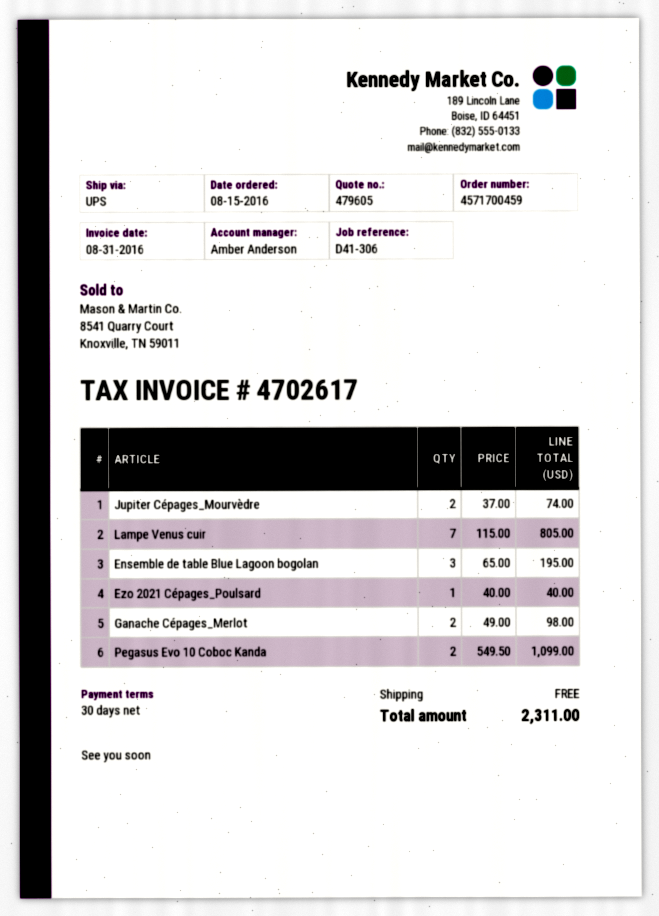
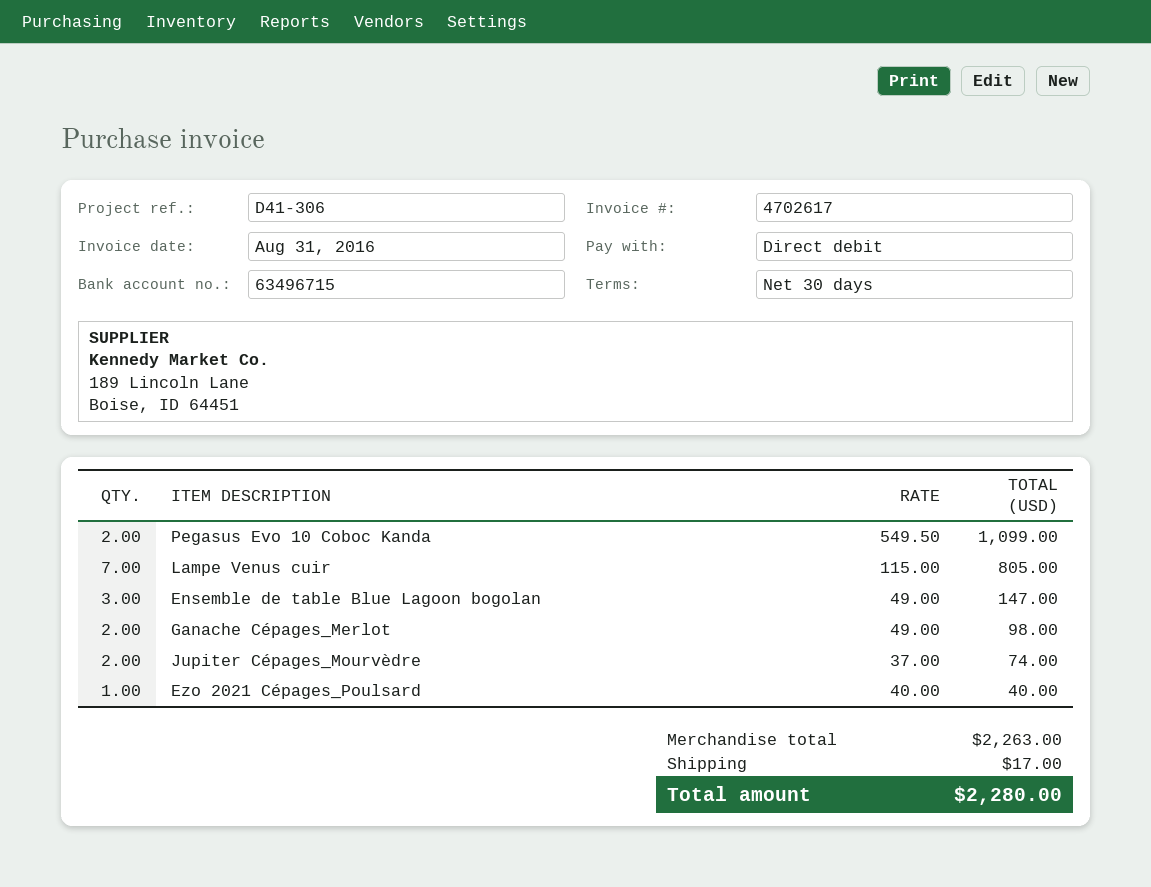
Ensemble de table Blue Lagoon bogolan: 3 x 65.00 = 195.00 -> 3 x 49.00 = 147.00
shipping: 0.00 -> 17.00
total: 2311.00 -> 2280.00

